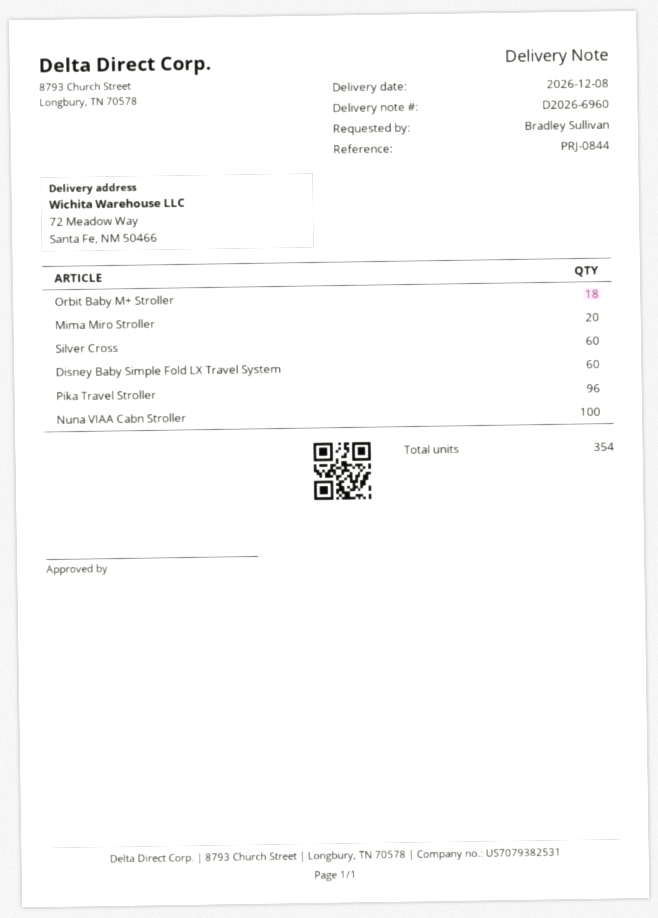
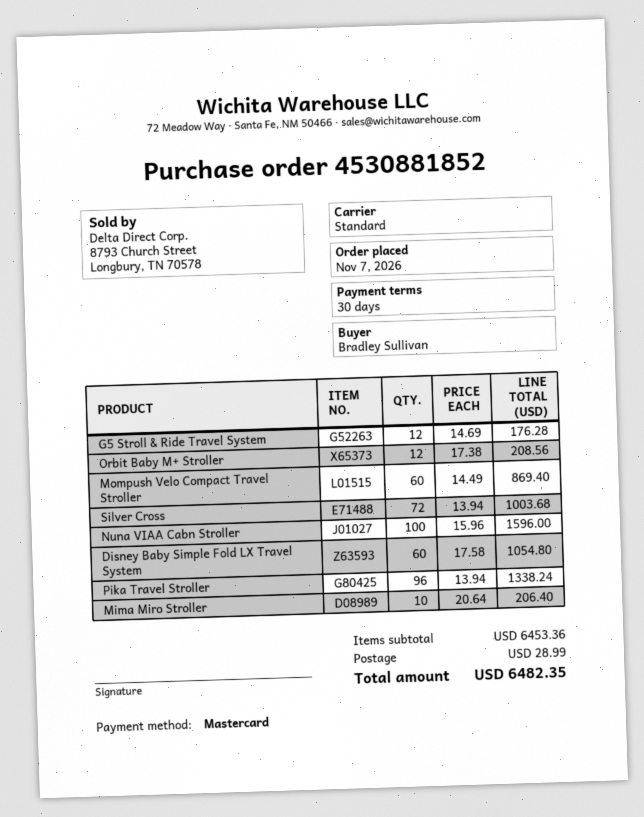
Orbit Baby M+ Stroller: 18 -> 12
Mima Miro Stroller: 20 -> 10
Silver Cross: 60 -> 72
G5 Stroll & Ride Travel System: none -> 12
Mompush Velo Compact Travel Stroller: none -> 60

